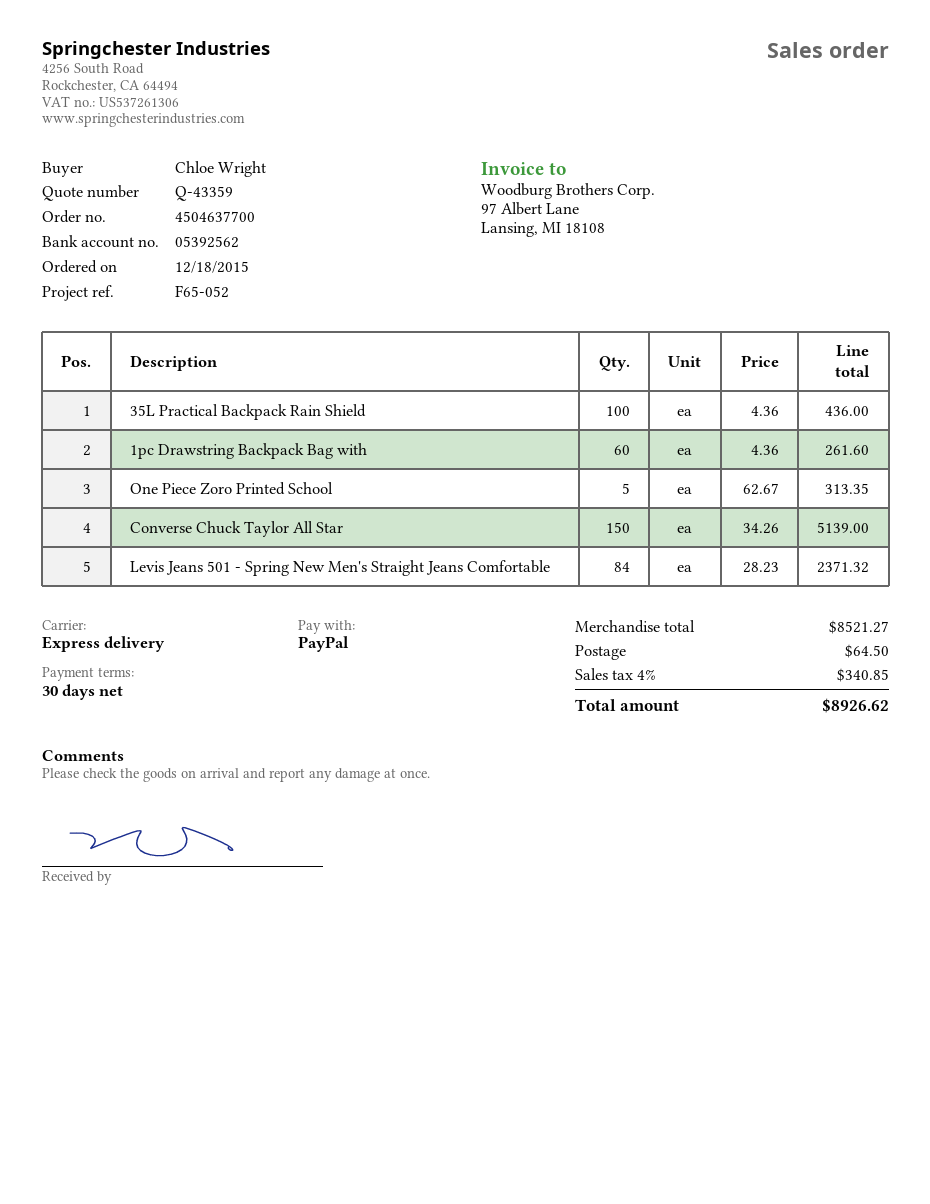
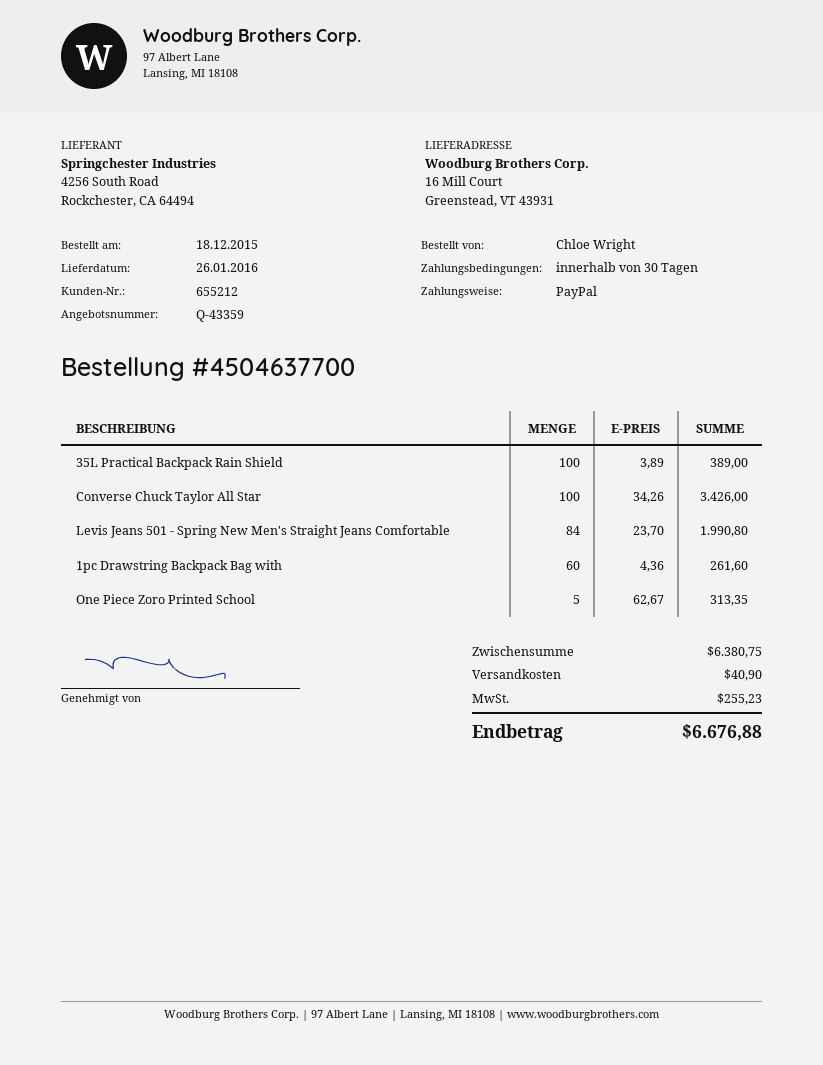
35L Practical Backpack Rain Shield: 100 x 4.36 = 436.00 -> 100 x 3.89 = 389.00
Converse Chuck Taylor All Star: 150 x 34.26 = 5139.00 -> 100 x 34.26 = 3426.00
Levis Jeans 501 - Spring New Men's Straight Jeans Comfortable: 84 x 28.23 = 2371.32 -> 84 x 23.70 = 1990.80
subtotal: 8521.27 -> 6380.75
shipping: 64.50 -> 40.90
tax: 340.85 -> 255.23
total: 8926.62 -> 6676.88

